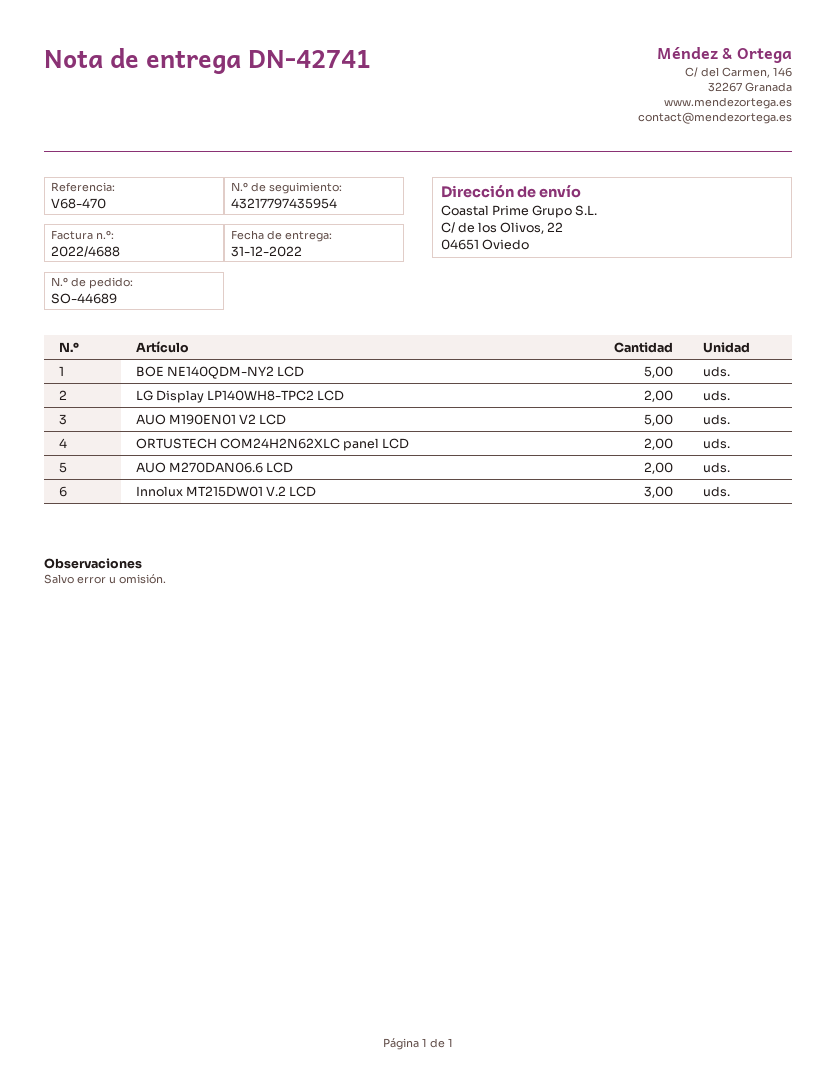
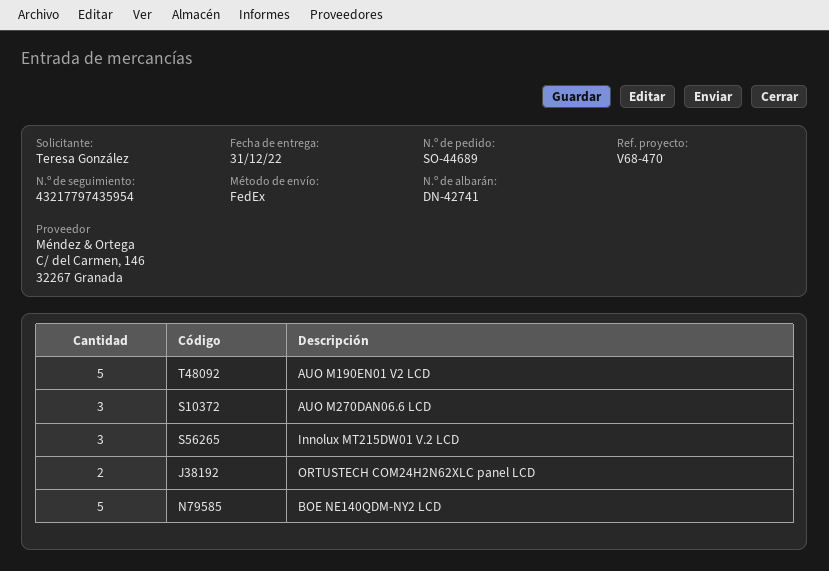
LG Display LP140WH8-TPC2 LCD: 2 -> none
AUO M270DAN06.6 LCD: 2 -> 3

